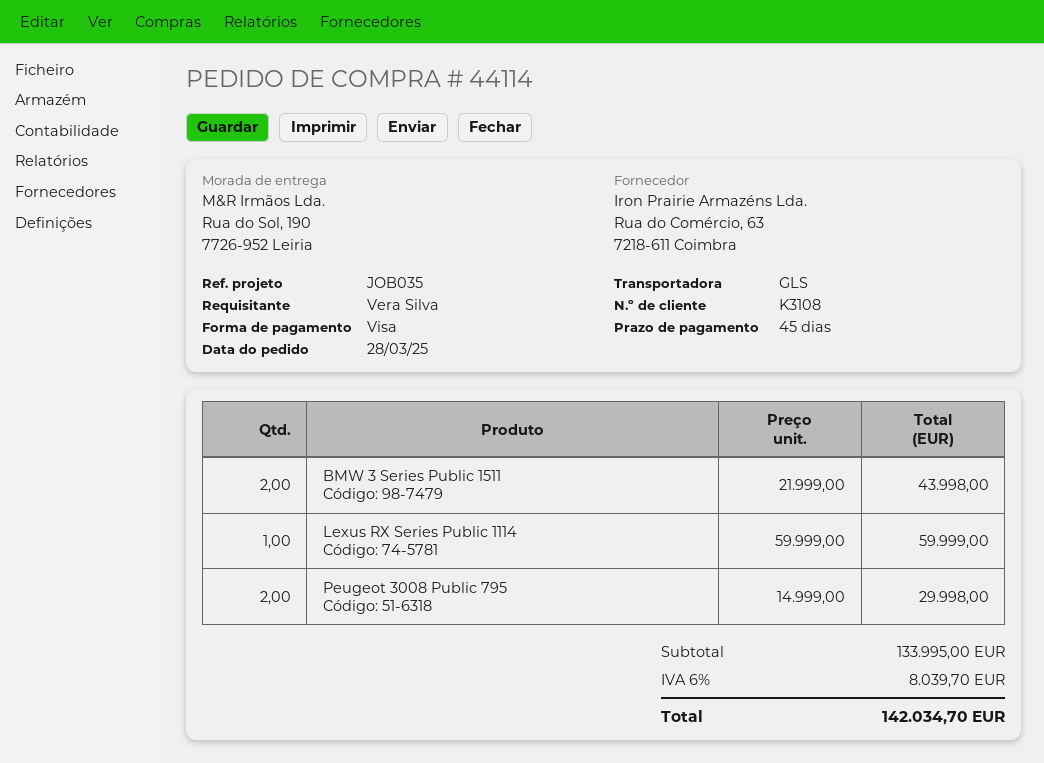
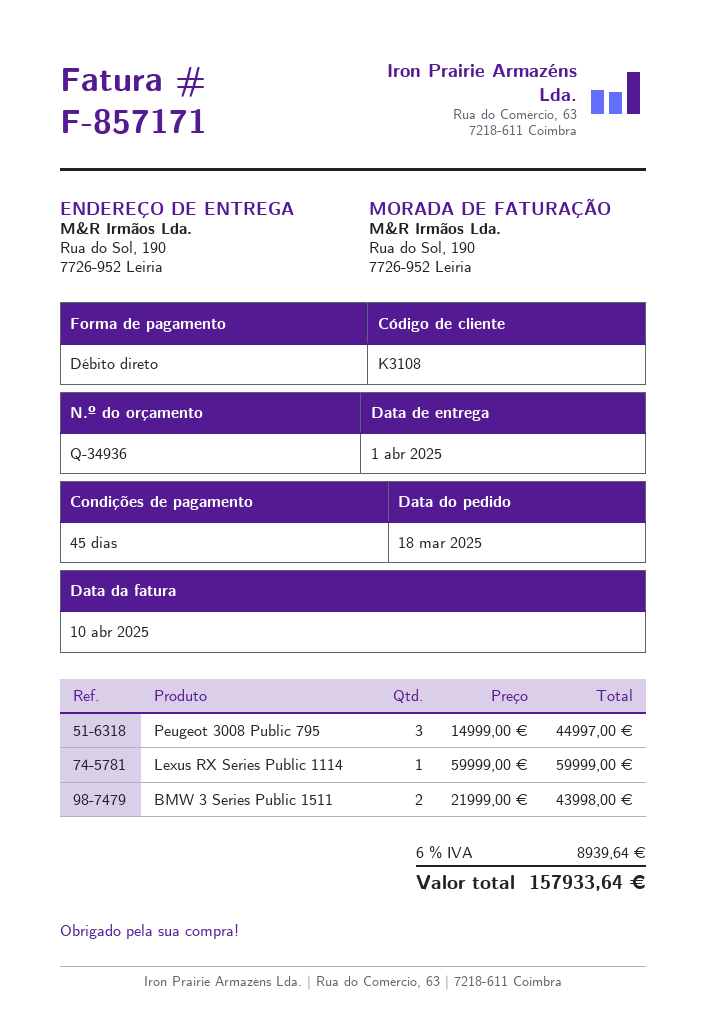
order date: 2025-03-28 -> 2025-03-18
payment method: Visa -> direct debit
Peugeot 3008 Public 795: 2 x 14999.00 = 29998.00 -> 3 x 14999.00 = 44997.00
tax: 6% = 8039.70 -> 6% = 8939.64
total: 142034.70 -> 157933.64

